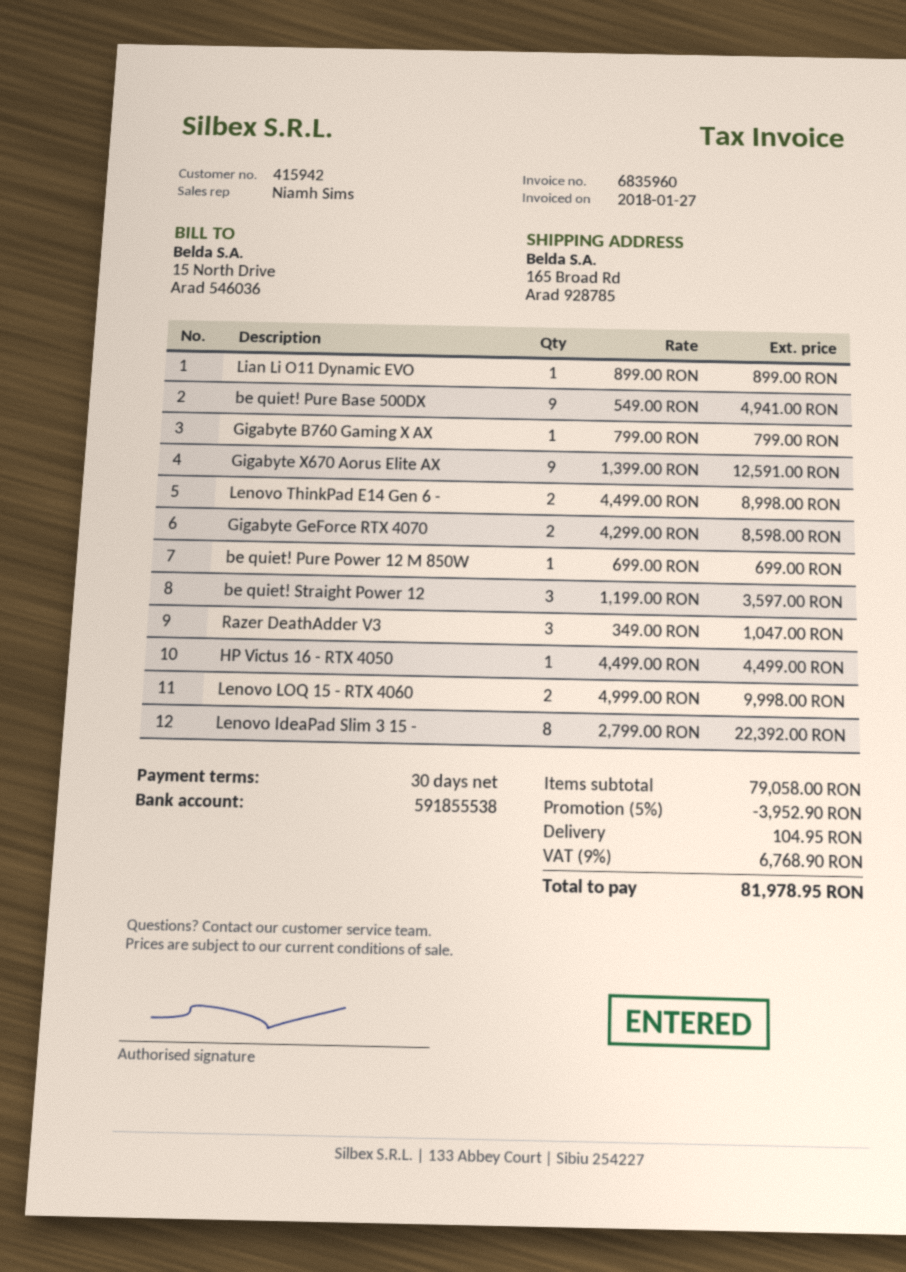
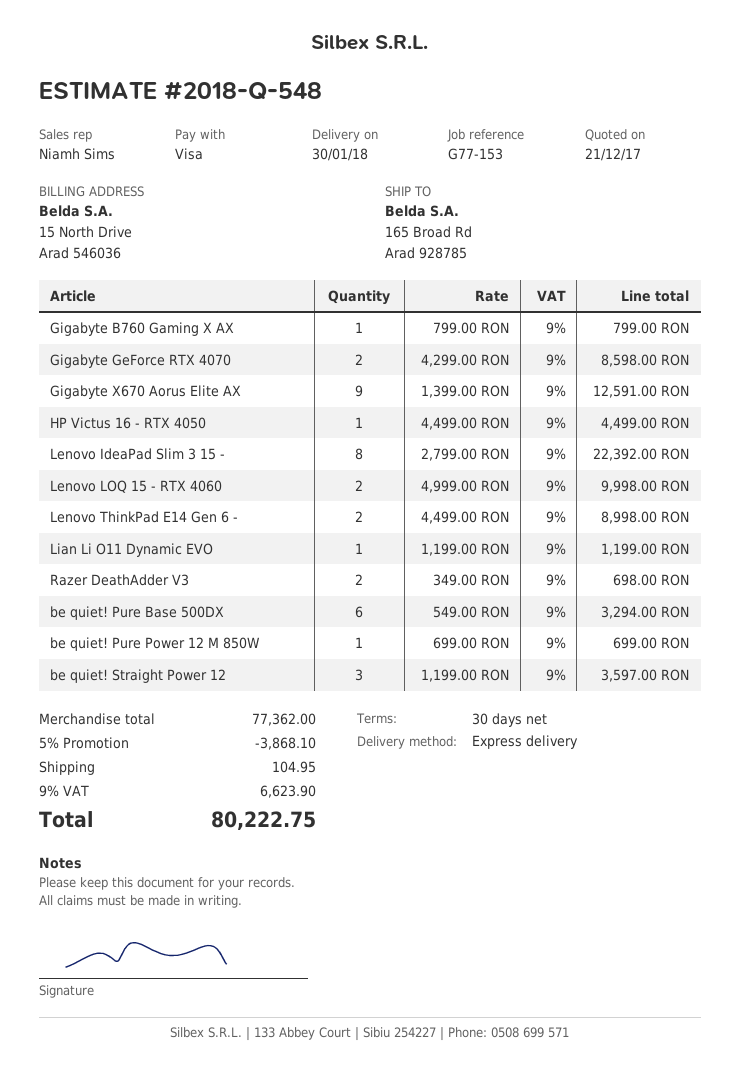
Lian Li O11 Dynamic EVO: 1 x 899.00 = 899.00 -> 1 x 1199.00 = 1199.00
be quiet! Pure Base 500DX: 9 x 549.00 = 4941.00 -> 6 x 549.00 = 3294.00
Razer DeathAdder V3: 3 x 349.00 = 1047.00 -> 2 x 349.00 = 698.00
subtotal: 79058.00 -> 77362.00
discount: 5% = 3952.90 -> 5% = 3868.10
tax: 9% = 6768.90 -> 9% = 6623.90
total: 81978.95 -> 80222.75

